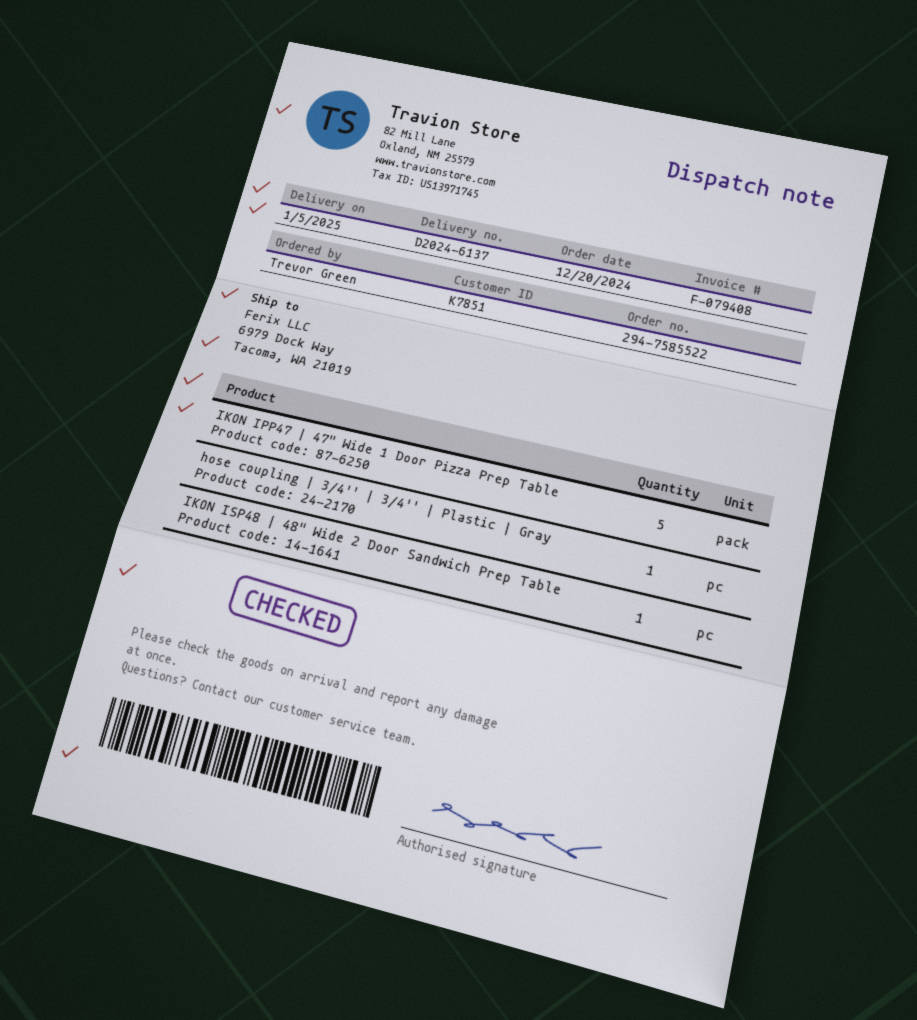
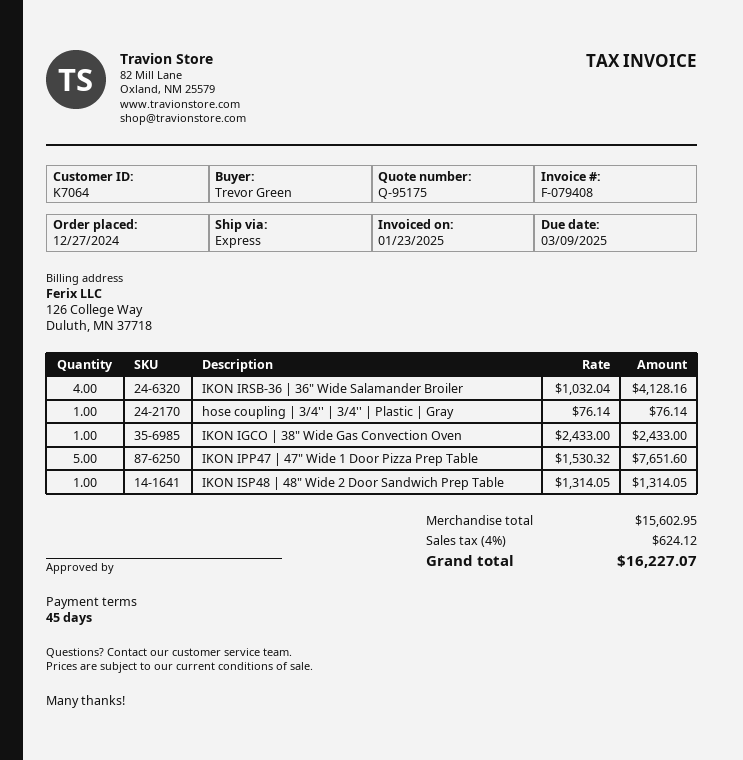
order date: 2024-12-20 -> 2024-12-27
customer number: K7851 -> K7064
IKON IRSB-36 | 36" Wide Salamander Broiler: none -> 4
IKON IGCO | 38" Wide Gas Convection Oven: none -> 1

